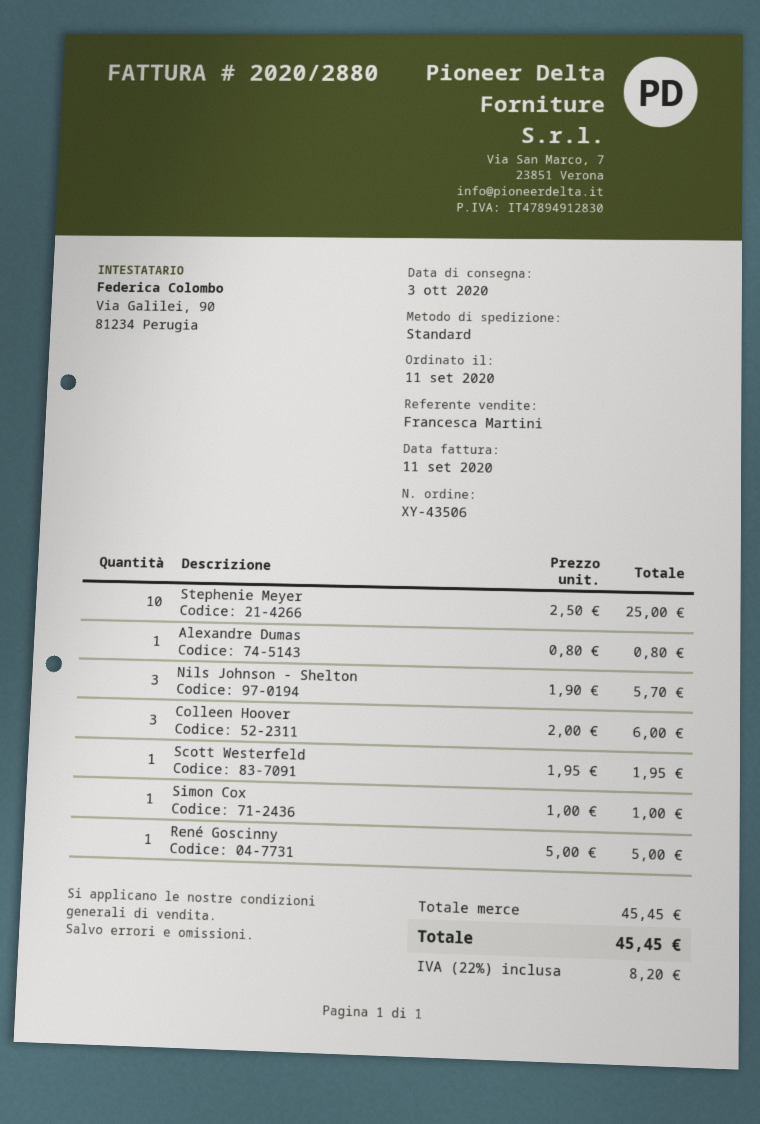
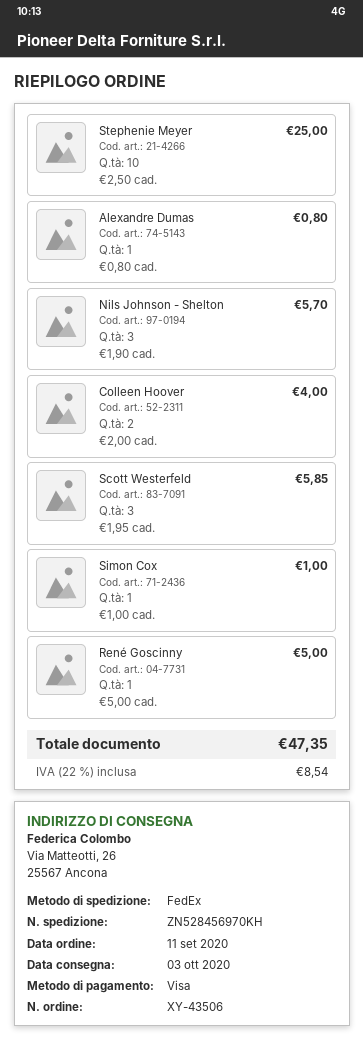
shipping method: standard -> FedEx
Colleen Hoover: 3 x 2.00 = 6.00 -> 2 x 2.00 = 4.00
Scott Westerfeld: 1 x 1.95 = 1.95 -> 3 x 1.95 = 5.85
tax: 22% = 8.20 -> 22% = 8.54
total: 45.45 -> 47.35

